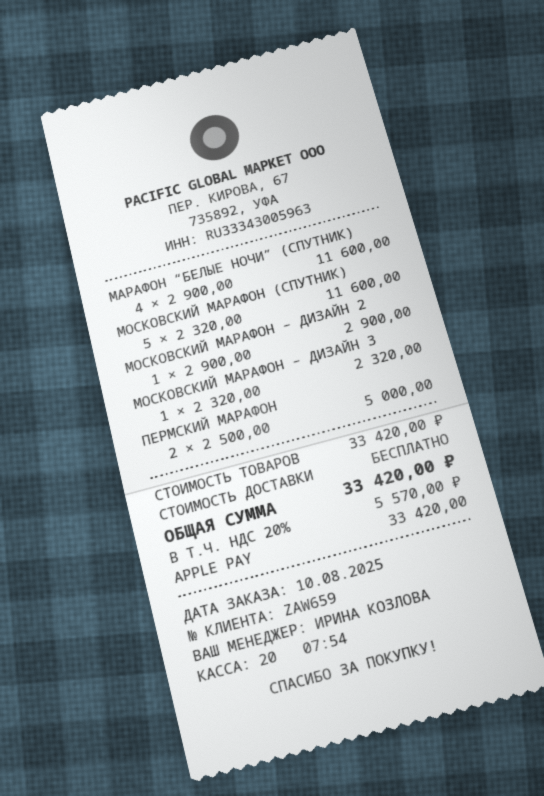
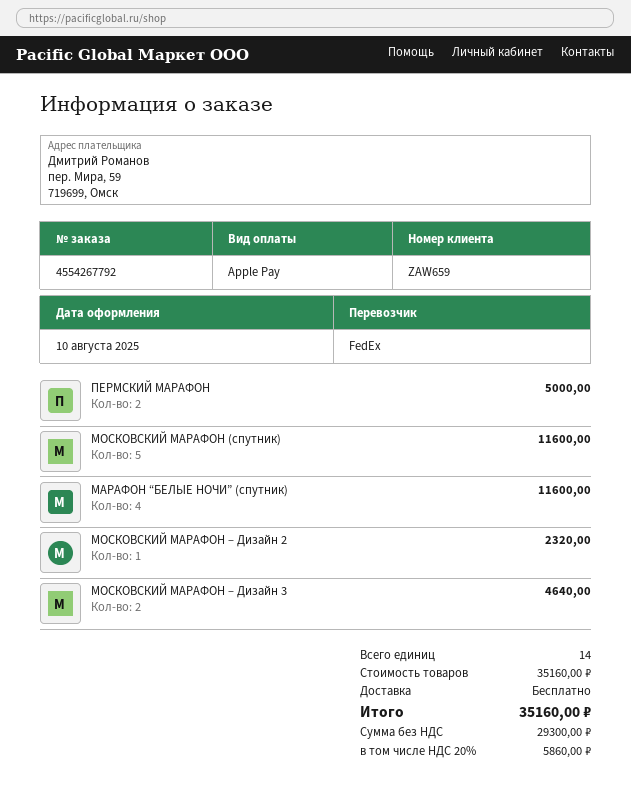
МОСКОВСКИЙ МАРАФОН – ДИЗАЙН 2: 1 for 2900.00 -> 1 for 2320.00
МОСКОВСКИЙ МАРАФОН – ДИЗАЙН 3: 1 for 2320.00 -> 2 for 4640.00
subtotal: 33420.00 -> 35160.00
tax: 20% = 5570.00 -> 20% = 5860.00
total: 33420.00 -> 35160.00

